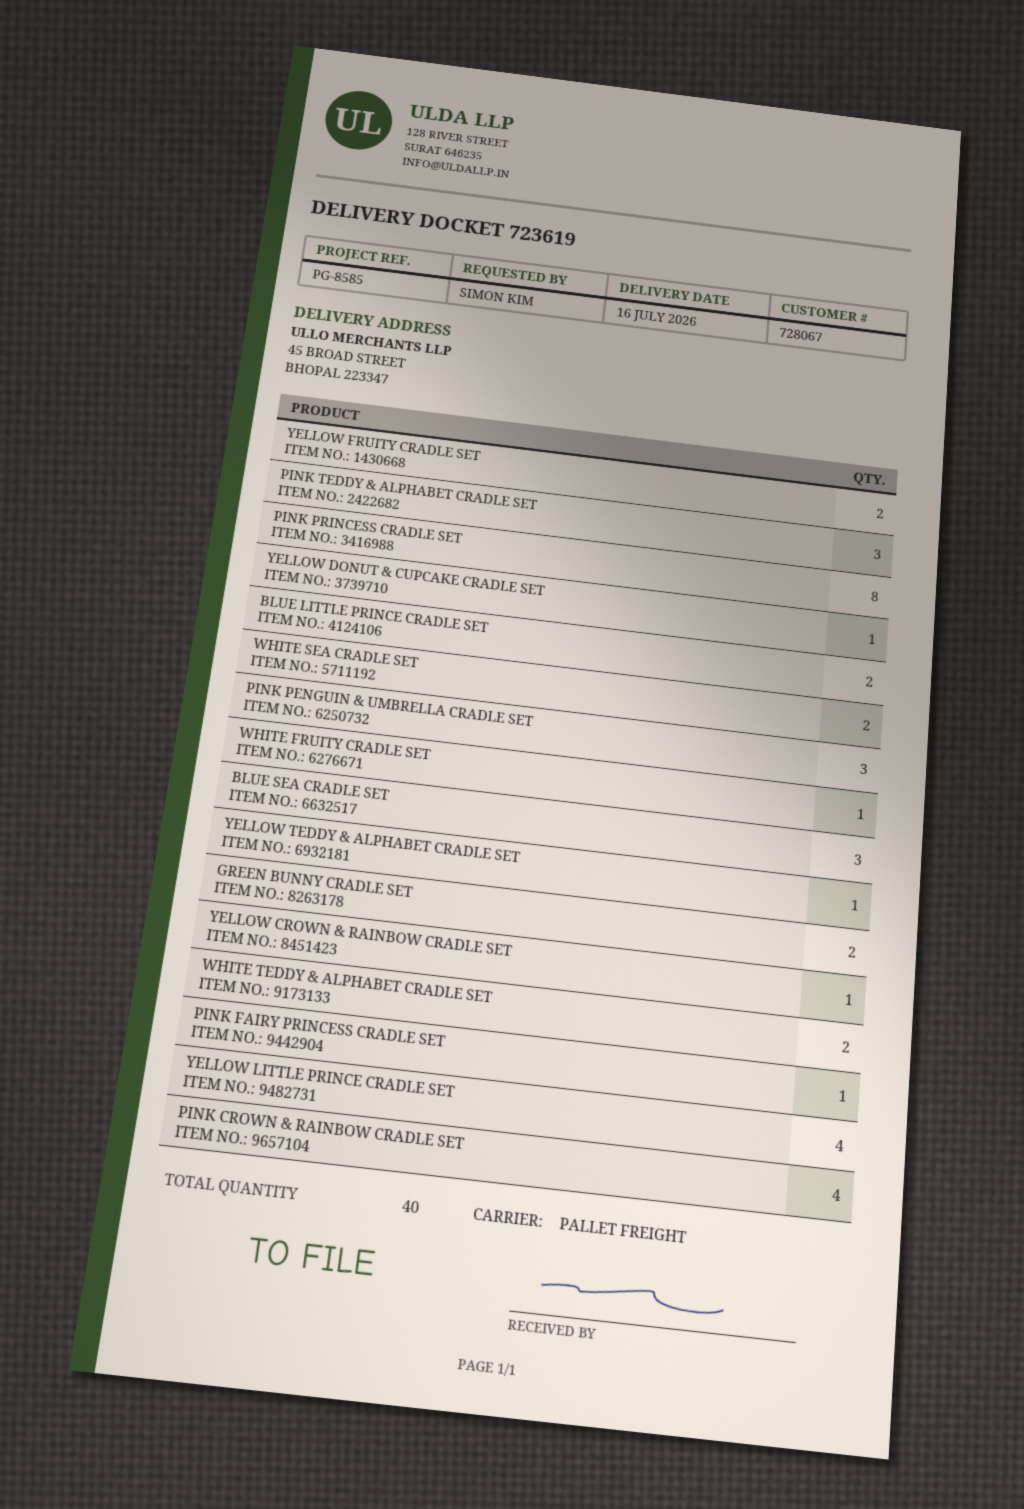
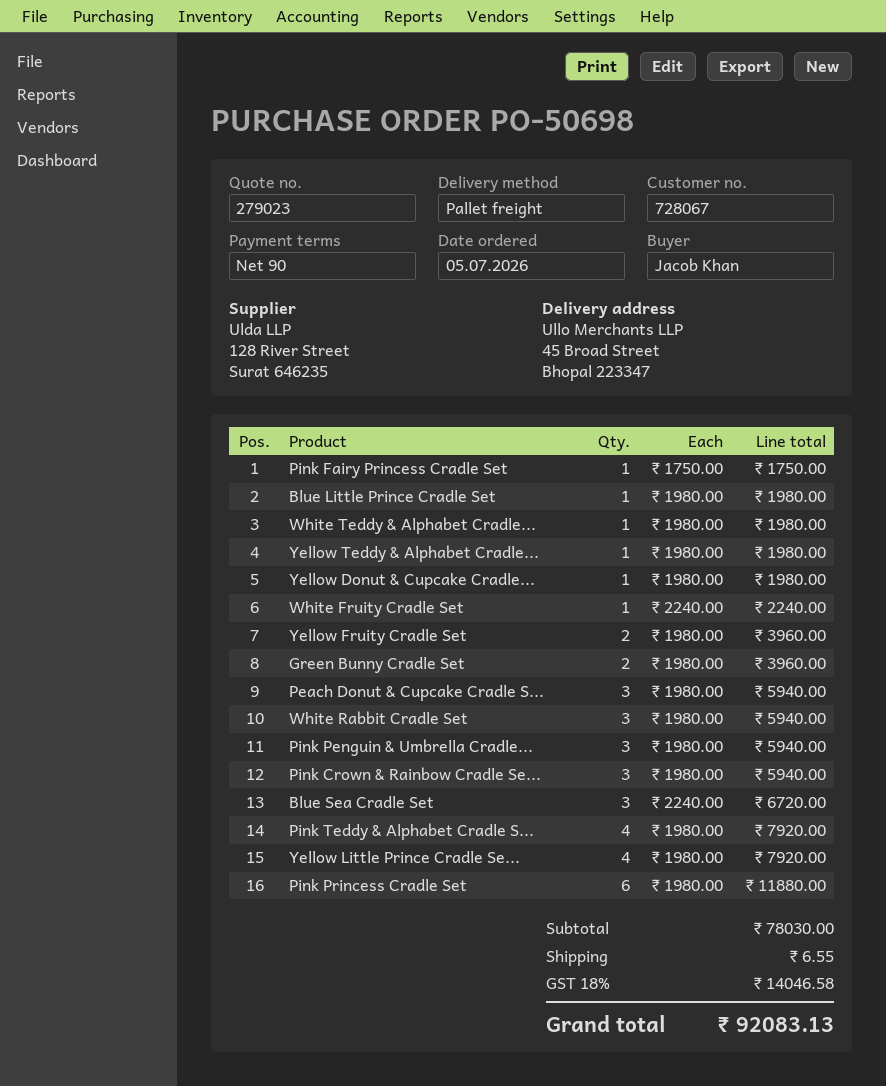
ordered by: SIMON KIM -> Jacob Khan
PINK TEDDY & ALPHABET CRADLE SET: 3 -> 4
PINK PRINCESS CRADLE SET: 8 -> 6
BLUE LITTLE PRINCE CRADLE SET: 2 -> 1
WHITE SEA CRADLE SET: 2 -> none
YELLOW CROWN & RAINBOW CRADLE SET: 1 -> none
WHITE TEDDY & ALPHABET CRADLE SET: 2 -> 1
PINK CROWN & RAINBOW CRADLE SET: 4 -> 3
Peach Donut & Cupcake Cradle S...: none -> 3
White Rabbit Cradle Set: none -> 3

